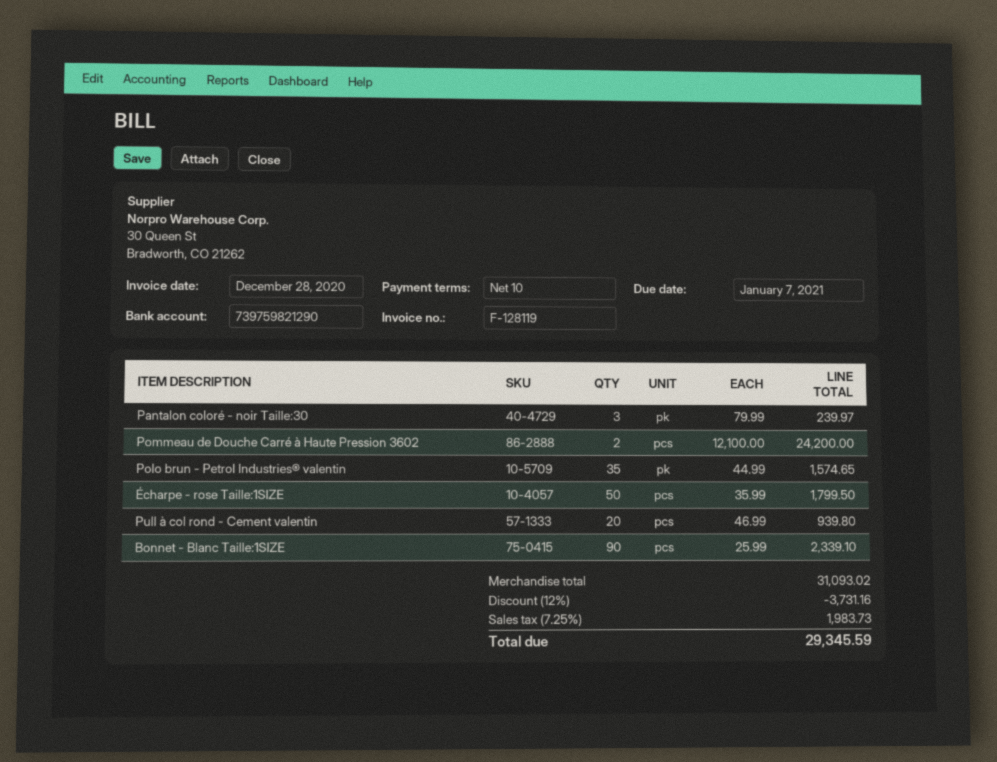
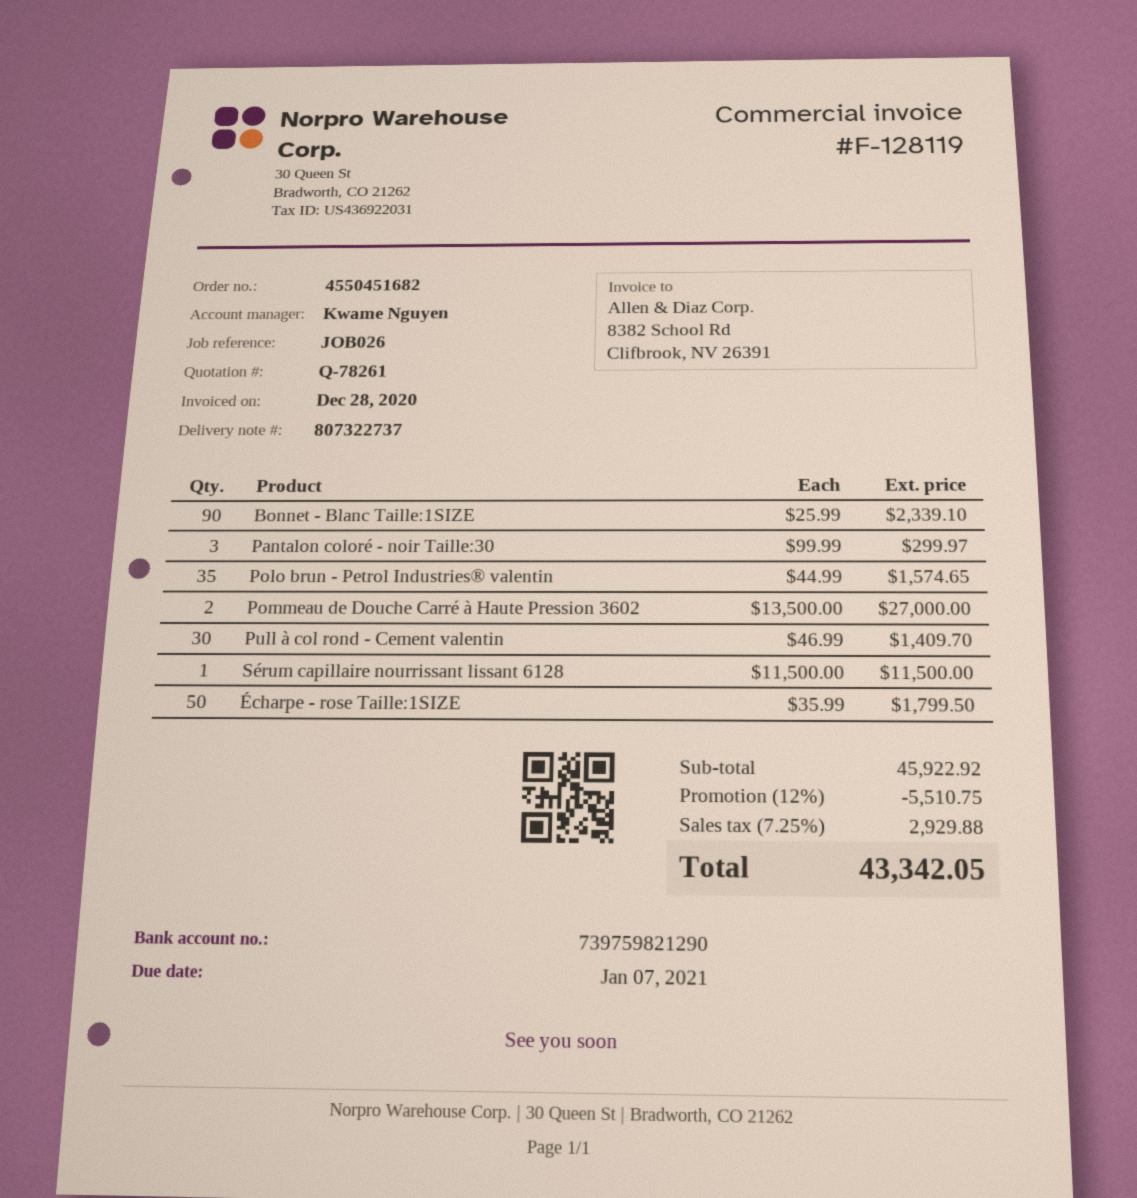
Pantalon coloré - noir Taille:30: 3 x 79.99 = 239.97 -> 3 x 99.99 = 299.97
Pommeau de Douche Carré à Haute Pression 3602: 2 x 12100.00 = 24200.00 -> 2 x 13500.00 = 27000.00
Pull à col rond - Cement valentin: 20 x 46.99 = 939.80 -> 30 x 46.99 = 1409.70
Sérum capillaire nourrissant lissant 6128: none -> 1 x 11500.00 = 11500.00
subtotal: 31093.02 -> 45922.92
discount: 12% = 3731.16 -> 12% = 5510.75
tax: 7.25% = 1983.73 -> 7.25% = 2929.88
total: 29345.59 -> 43342.05

